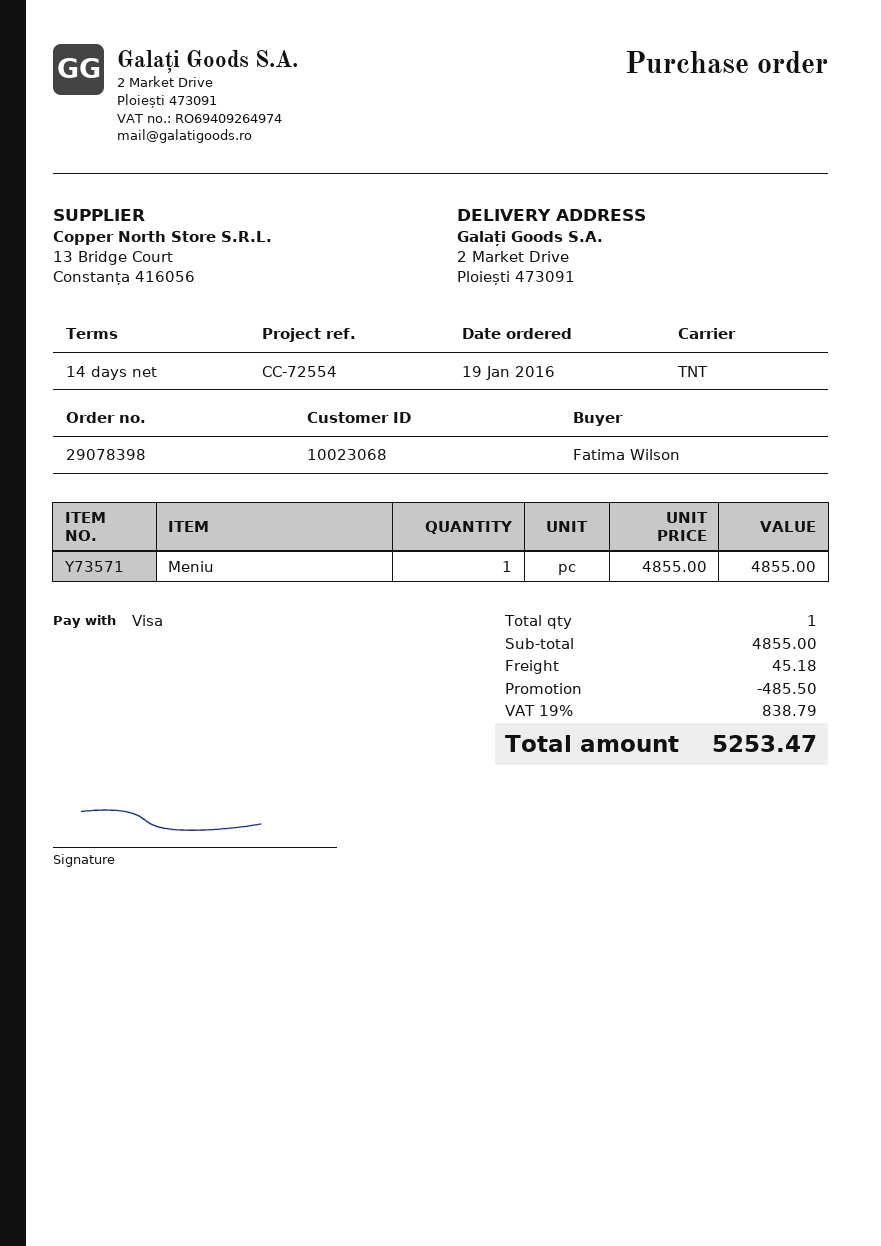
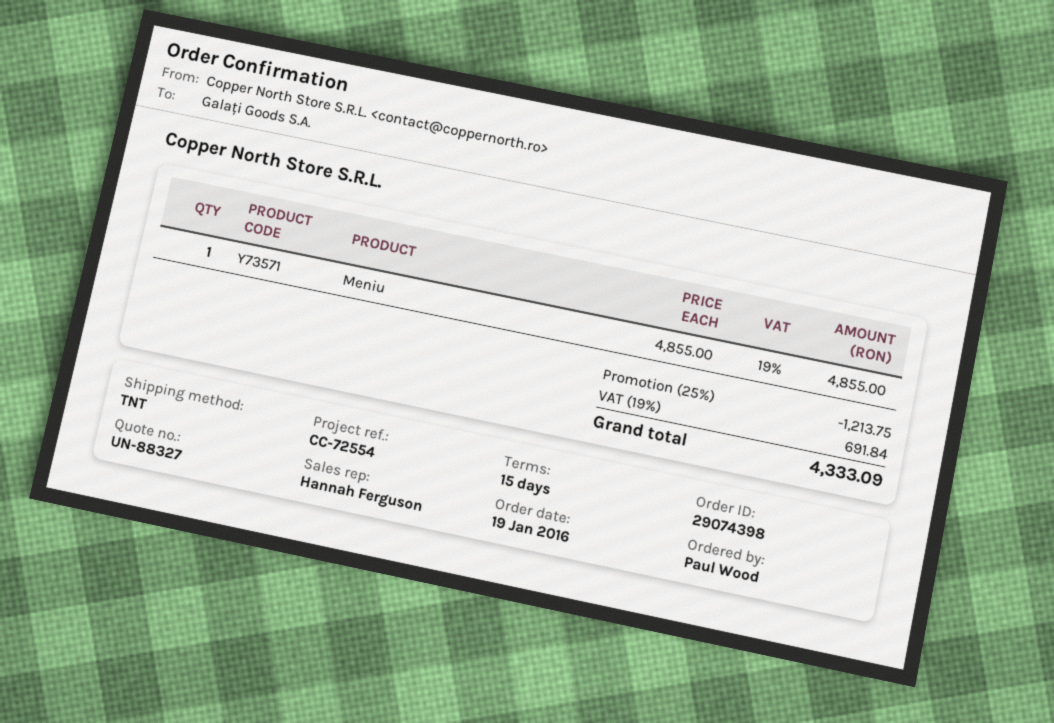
order number: 29078398 -> 29074398
payment terms: 14 days -> 15 days
ordered by: Fatima Wilson -> Paul Wood
discount: 485.50 -> 1213.75
shipping: 45.18 -> none
tax: 19% = 838.79 -> 19% = 691.84
total: 5253.47 -> 4333.09

